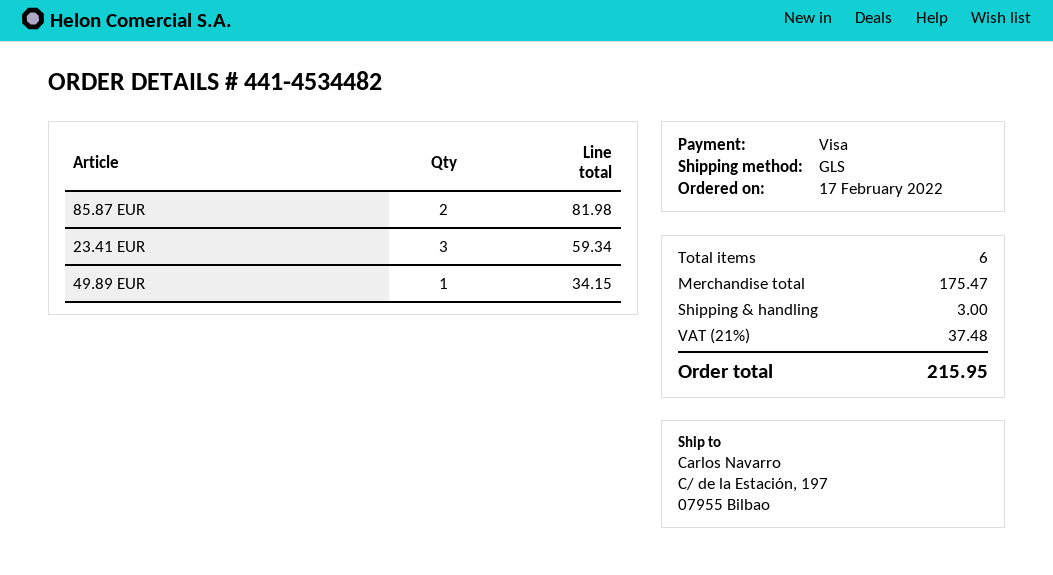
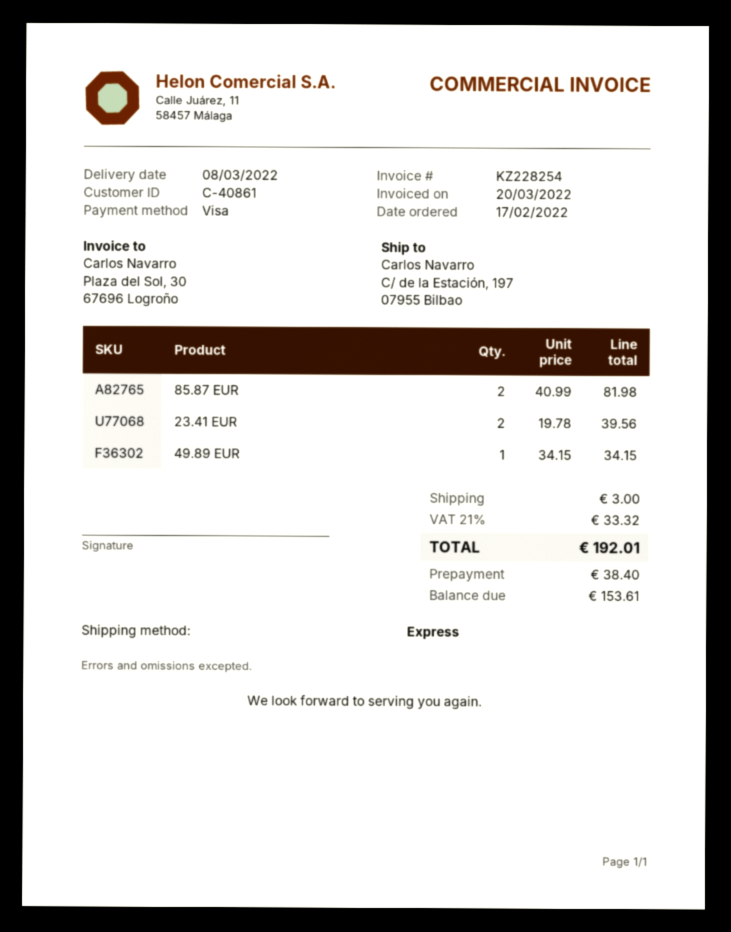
shipping method: GLS -> express
23.41 EUR: 3 for 59.34 -> 2 for 39.56
tax: 21% = 37.48 -> 21% = 33.32
total: 215.95 -> 192.01

